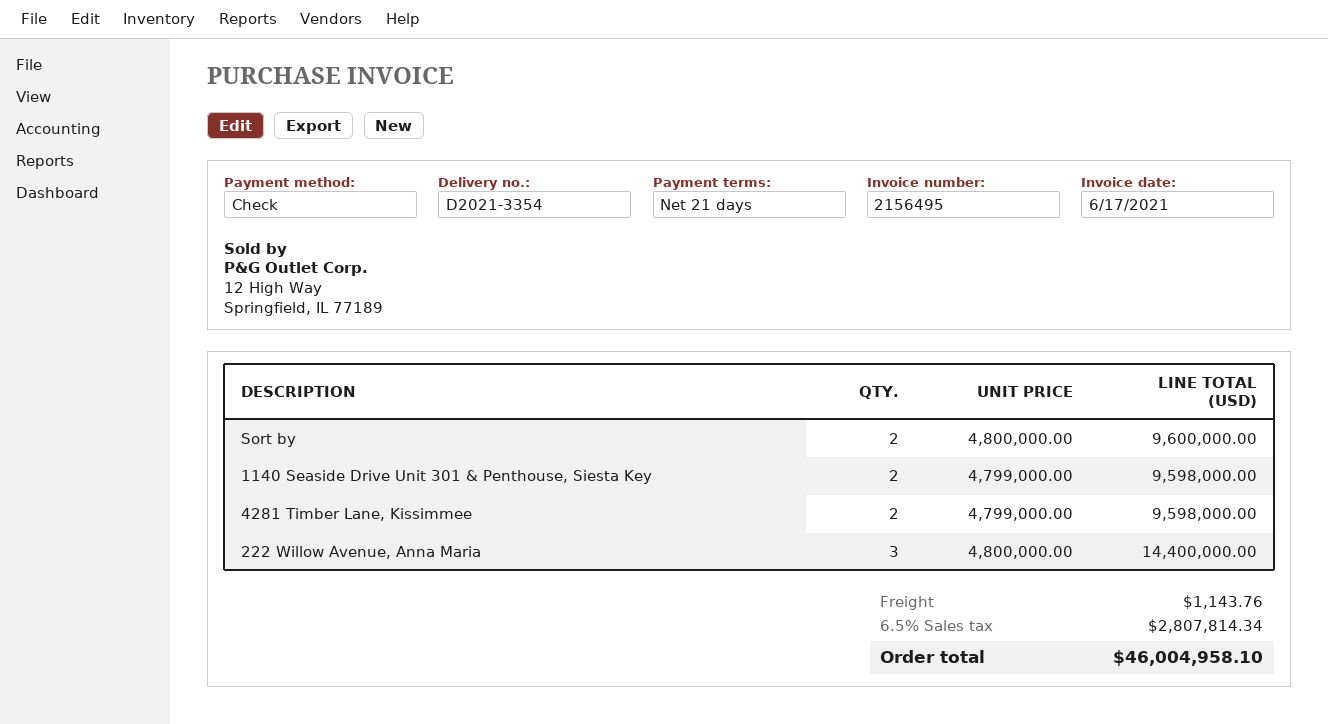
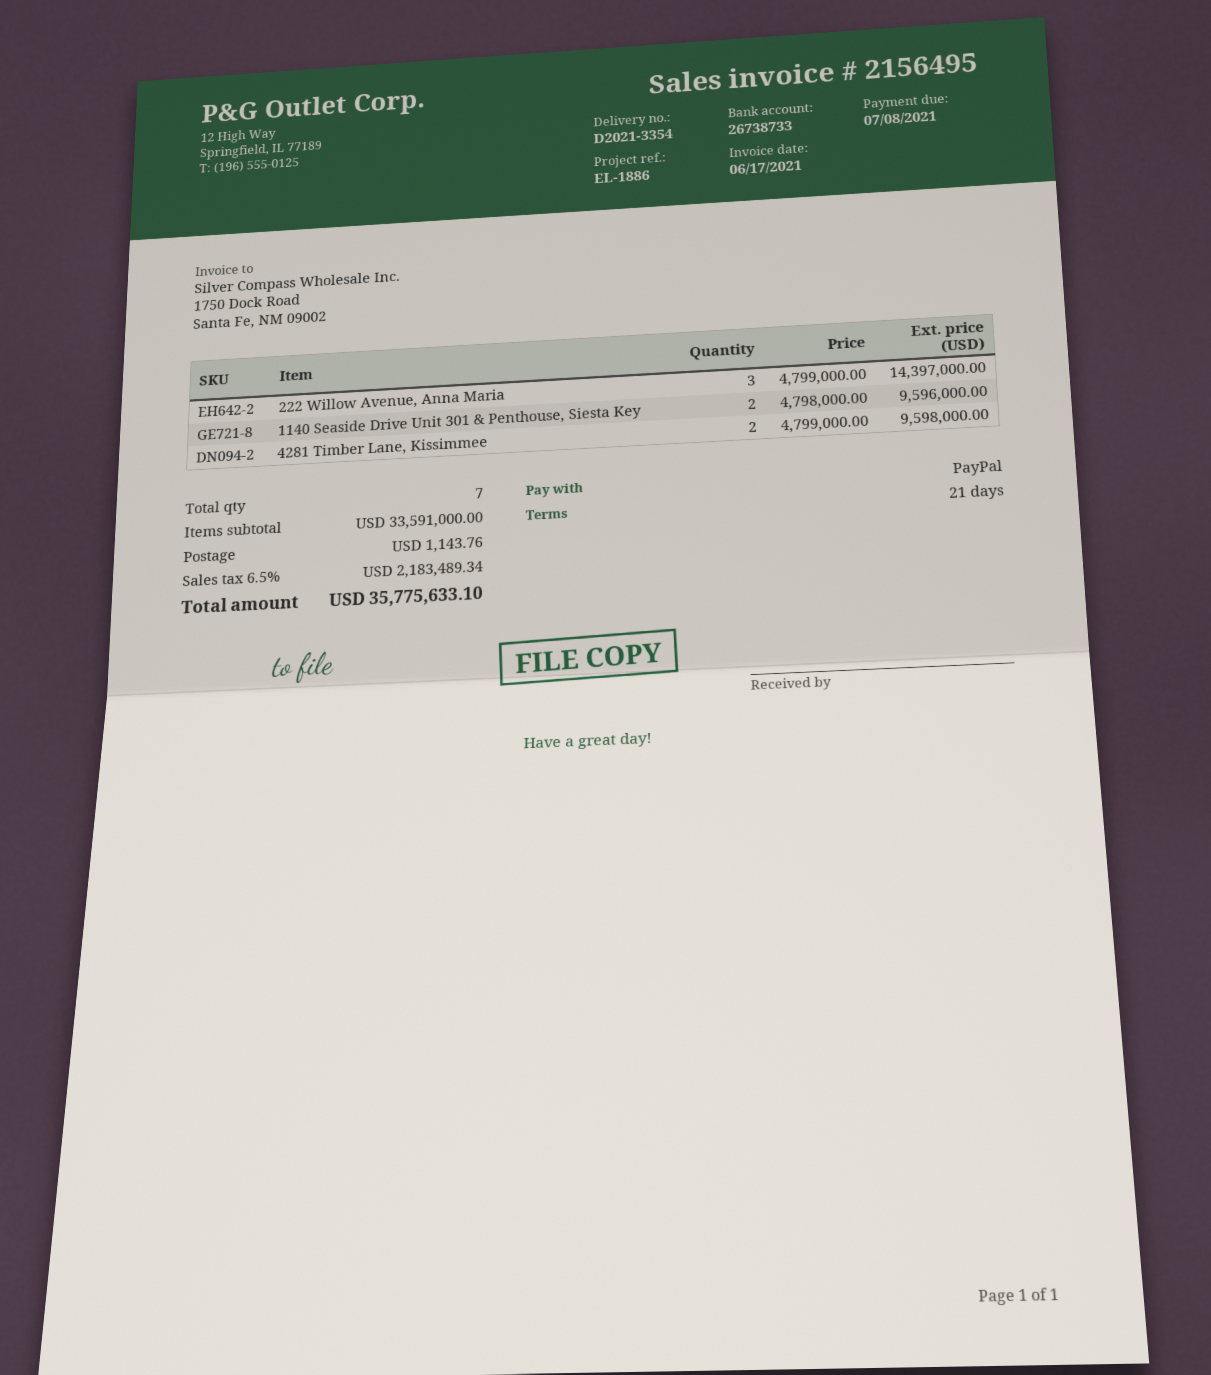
payment method: cheque -> PayPal
Sort by: 2 x 4800000.00 = 9600000.00 -> none
1140 Seaside Drive Unit 301 & Penthouse, Siesta Key: 2 x 4799000.00 = 9598000.00 -> 2 x 4798000.00 = 9596000.00
222 Willow Avenue, Anna Maria: 3 x 4800000.00 = 14400000.00 -> 3 x 4799000.00 = 14397000.00
tax: 6.5% = 2807814.34 -> 6.5% = 2183489.34
total: 46004958.10 -> 35775633.10

